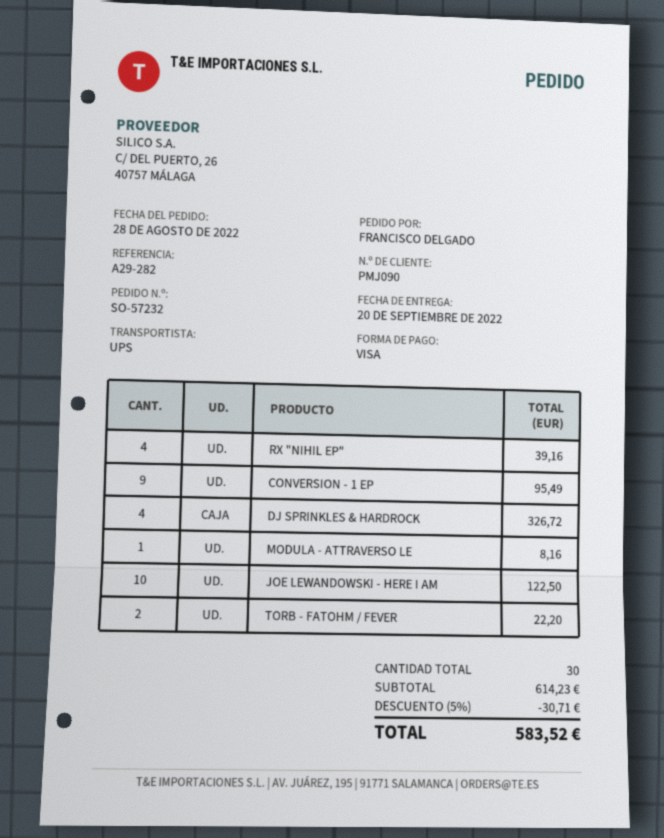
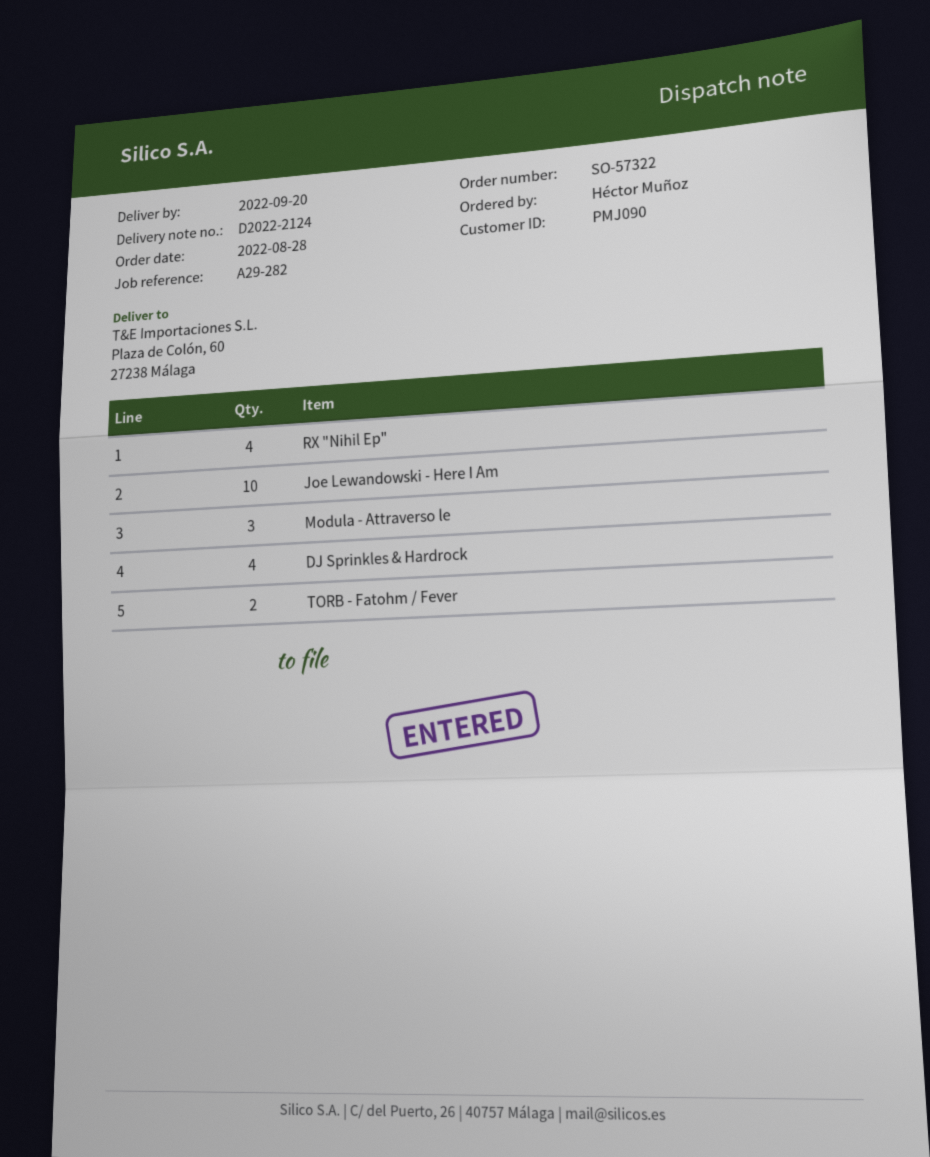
order number: SO-57232 -> SO-57322
ordered by: FRANCISCO DELGADO -> Héctor Muñoz
CONVERSION - 1 EP: 9 -> none
MODULA - ATTRAVERSO LE: 1 -> 3

